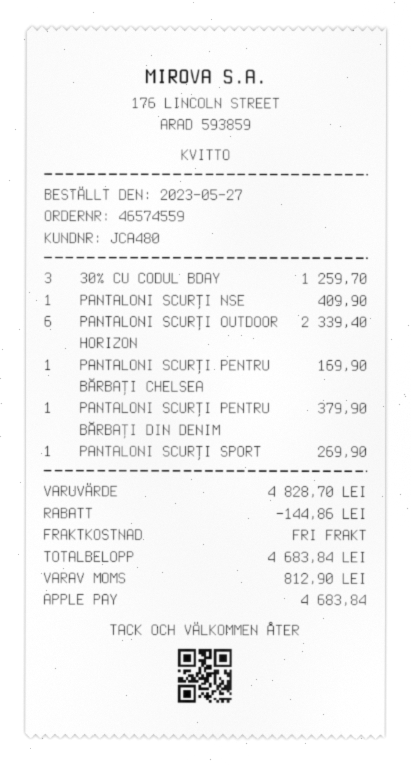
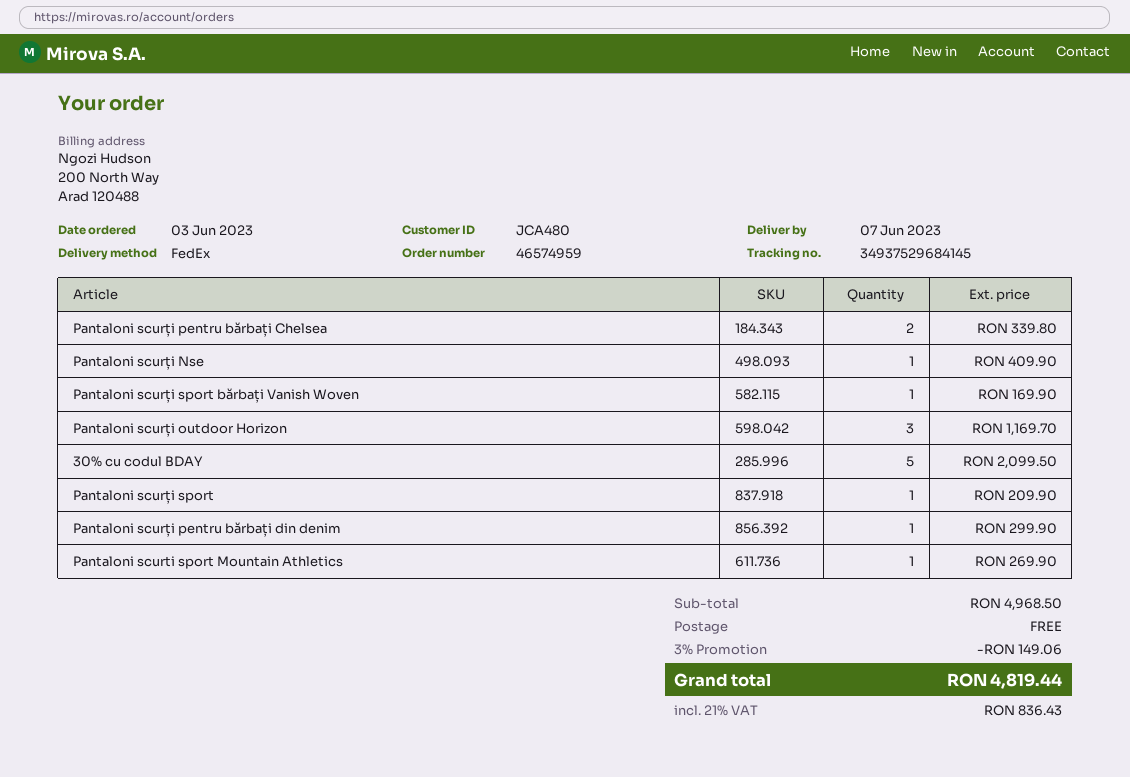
order number: 46574559 -> 46574959
order date: 2023-05-27 -> 2023-06-03
30% CU CODUL BDAY: 3 for 1259.70 -> 5 for 2099.50
PANTALONI SCURȚI OUTDOOR HORIZON: 6 for 2339.40 -> 3 for 1169.70
PANTALONI SCURȚI PENTRU BĂRBAȚI CHELSEA: 1 for 169.90 -> 2 for 339.80
PANTALONI SCURȚI PENTRU BĂRBAȚI DIN DENIM: 1 for 379.90 -> 1 for 299.90
PANTALONI SCURȚI SPORT: 1 for 269.90 -> 1 for 209.90
Pantaloni scurți sport bărbați Vanish Woven: none -> 1 for 169.90
Pantaloni scurti sport Mountain Athletics: none -> 1 for 269.90
subtotal: 4828.70 -> 4968.50
discount: 144.86 -> 149.06
tax: 812.90 -> 836.43
total: 4683.84 -> 4819.44

